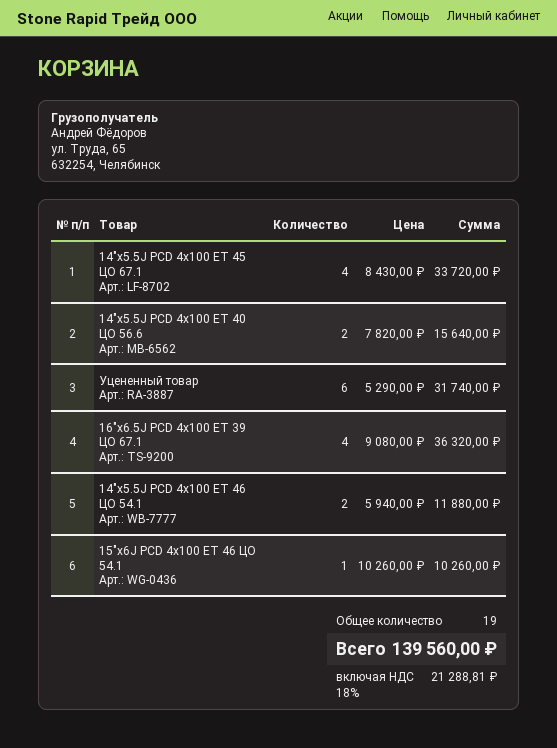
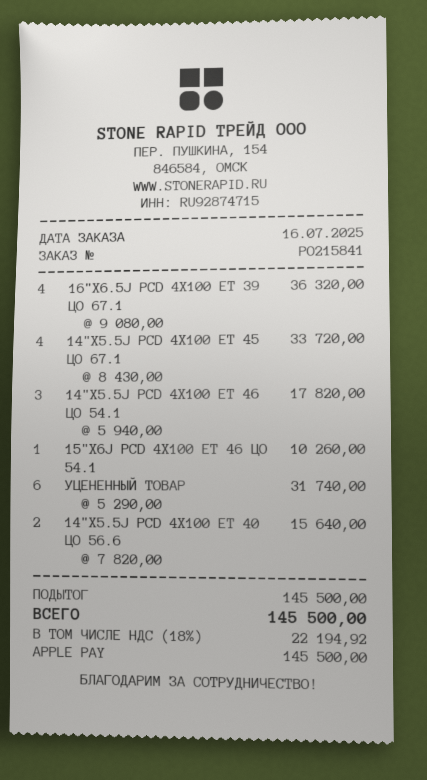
14"x5.5J PCD 4x100 ЕТ 46 ЦО 54.1: 2 x 5940.00 = 11880.00 -> 3 x 5940.00 = 17820.00
tax: 18% = 21288.81 -> 18% = 22194.92
total: 139560.00 -> 145500.00

